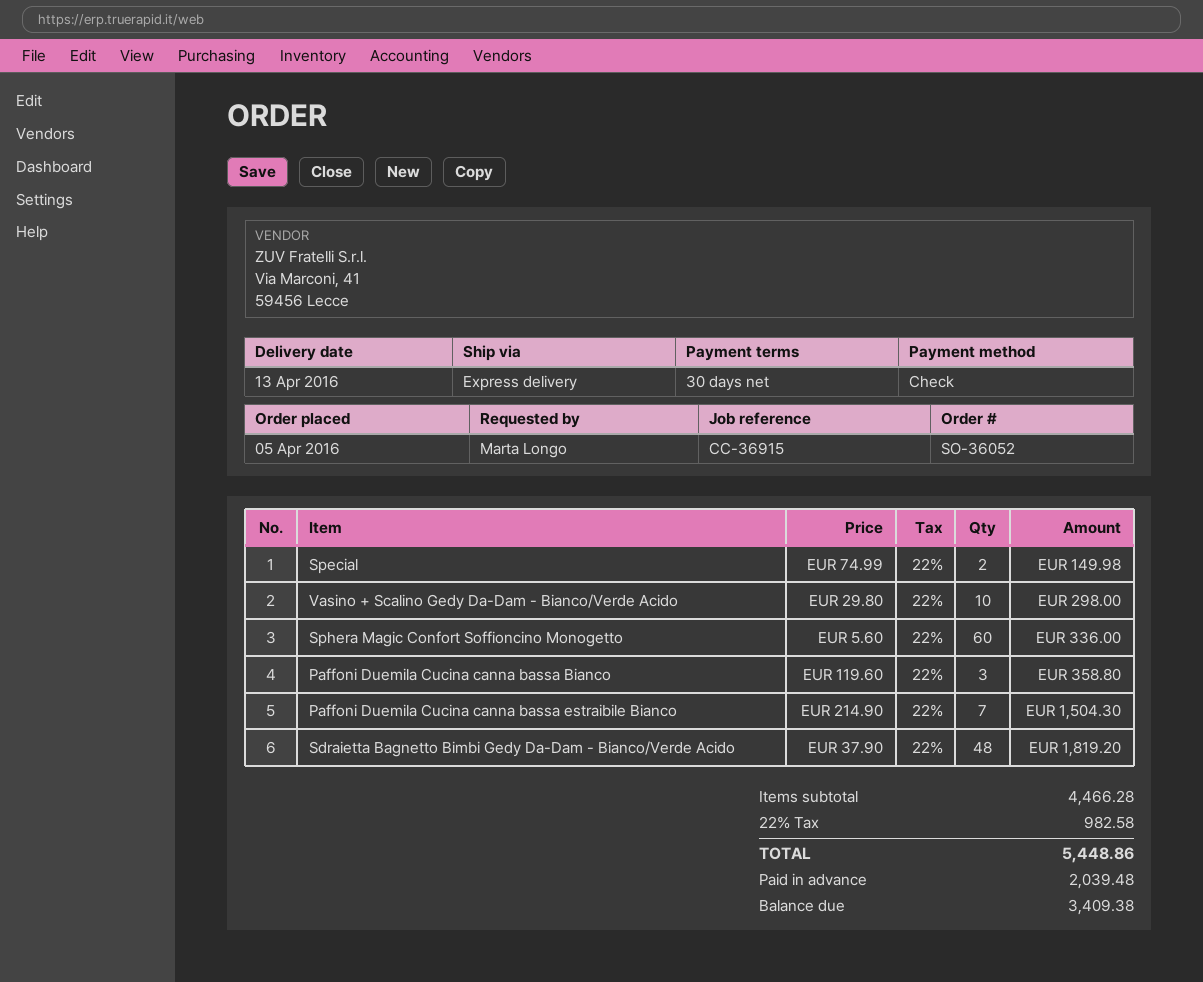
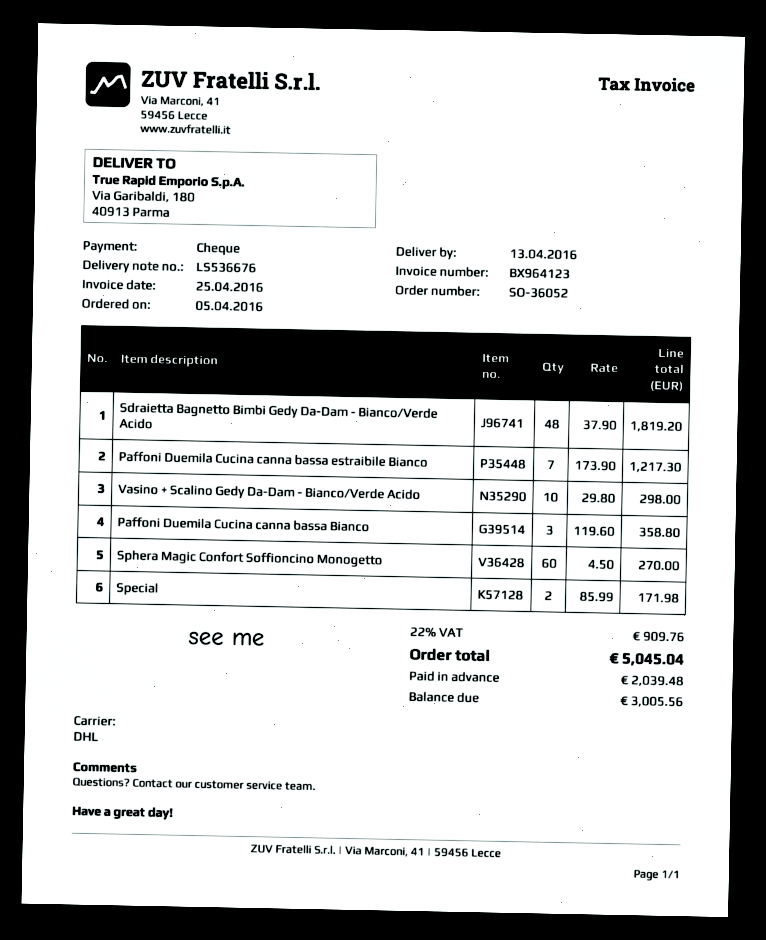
shipping method: express -> DHL
Special: 2 x 74.99 = 149.98 -> 2 x 85.99 = 171.98
Sphera Magic Confort Soffioncino Monogetto: 60 x 5.60 = 336.00 -> 60 x 4.50 = 270.00
Paffoni Duemila Cucina canna bassa estraibile Bianco: 7 x 214.90 = 1504.30 -> 7 x 173.90 = 1217.30
tax: 22% = 982.58 -> 22% = 909.76
total: 5448.86 -> 5045.04
balance: 3409.38 -> 3005.56

